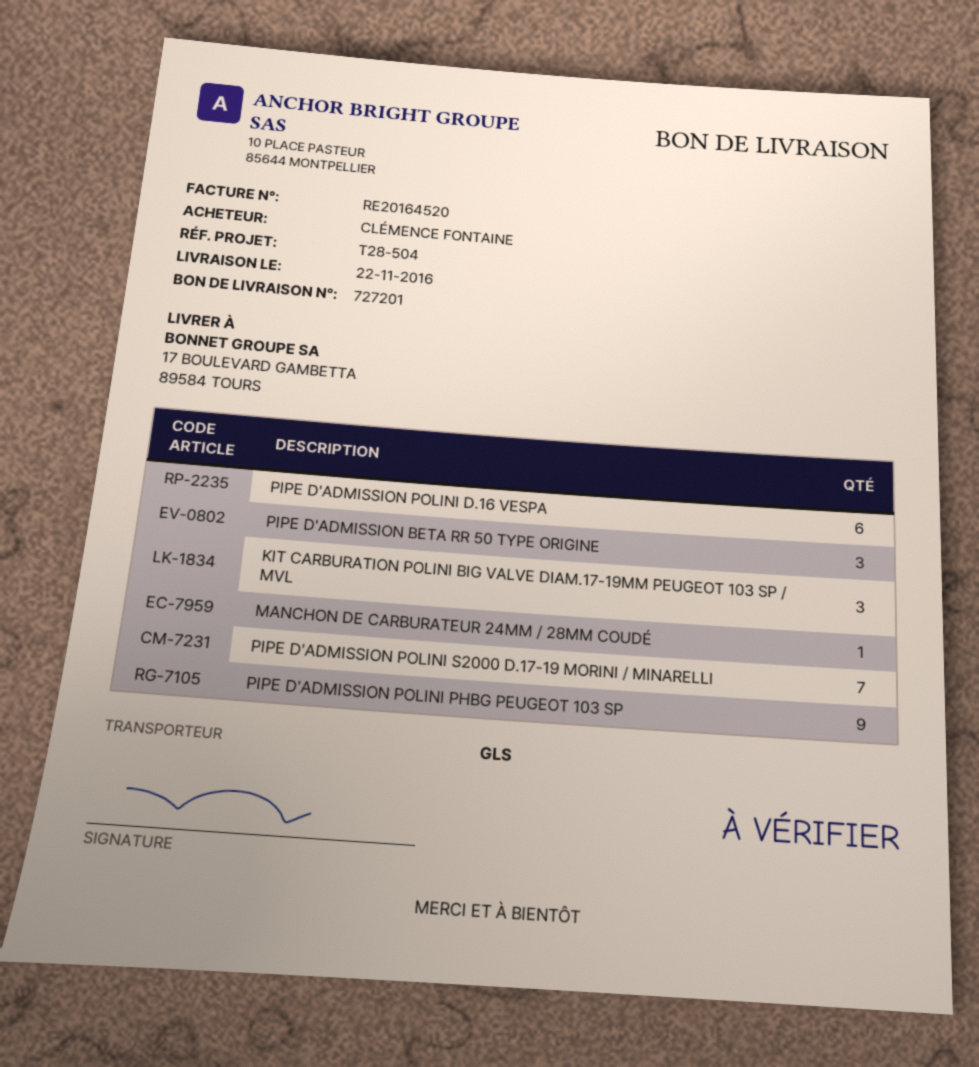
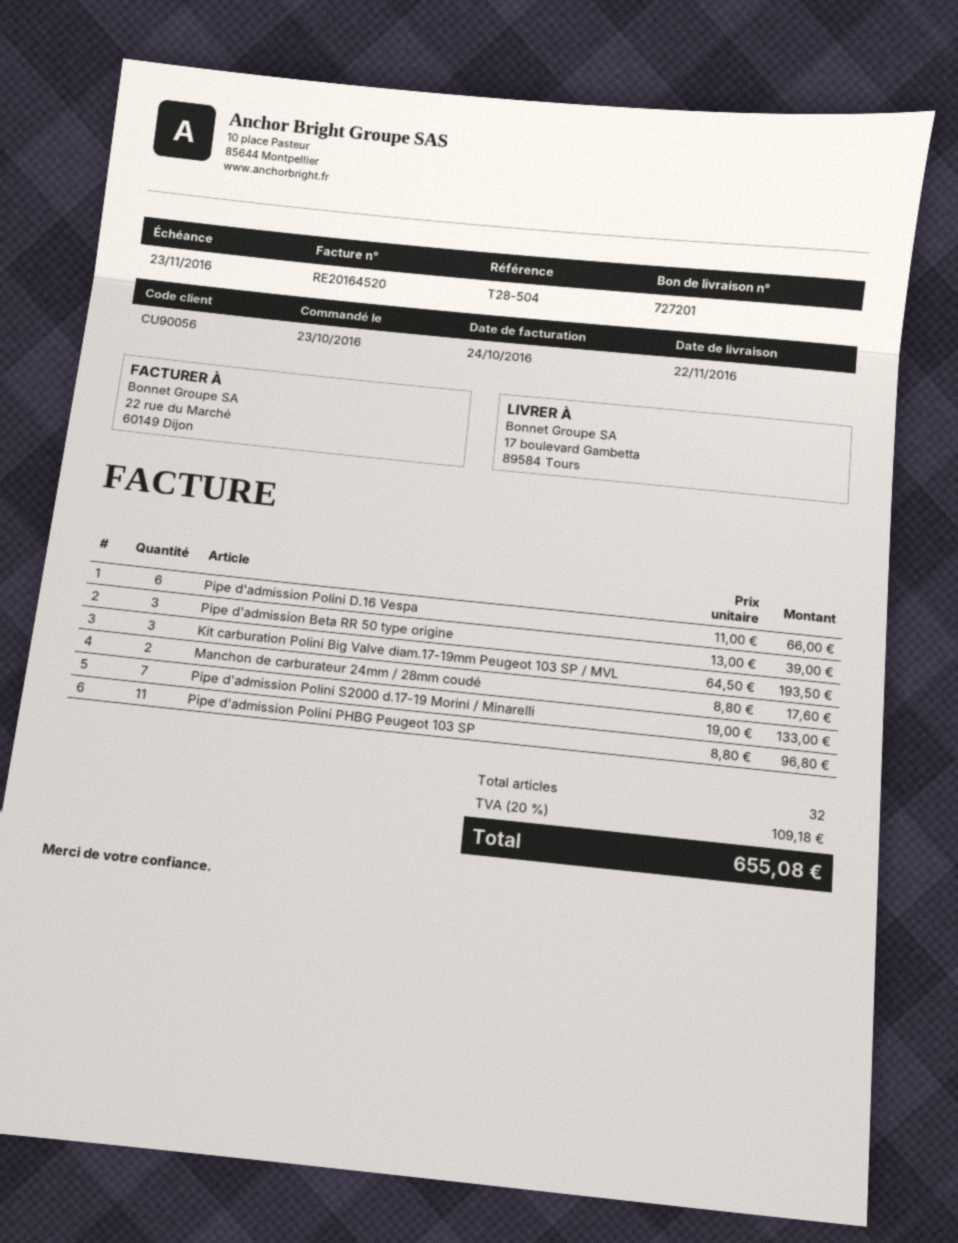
MANCHON DE CARBURATEUR 24MM / 28MM COUDÉ: 1 -> 2
PIPE D'ADMISSION POLINI PHBG PEUGEOT 103 SP: 9 -> 11

